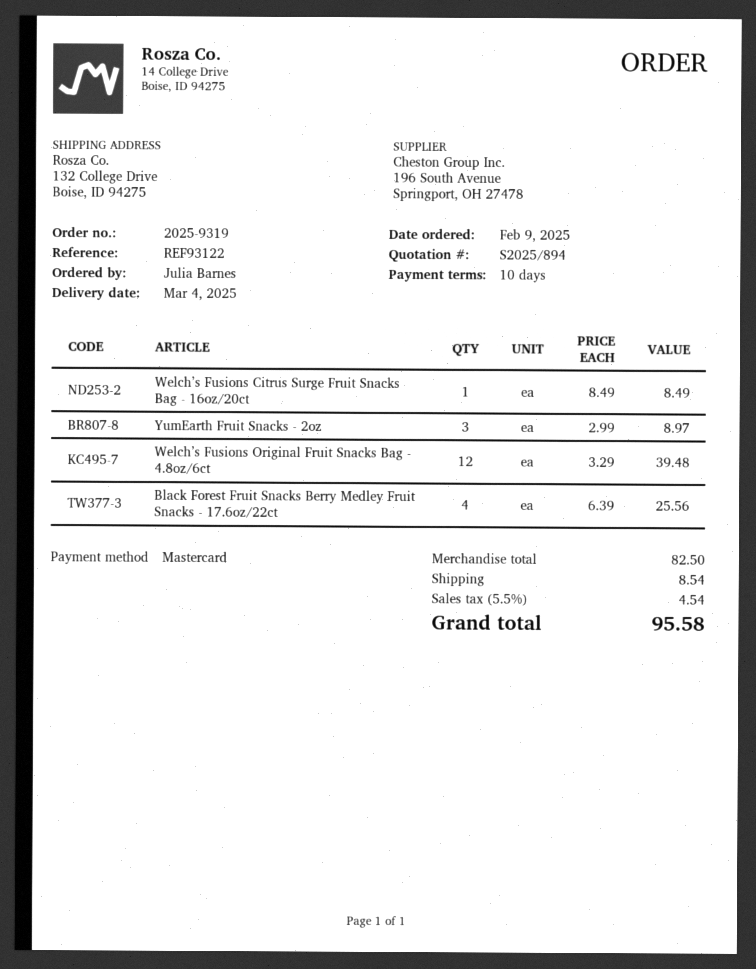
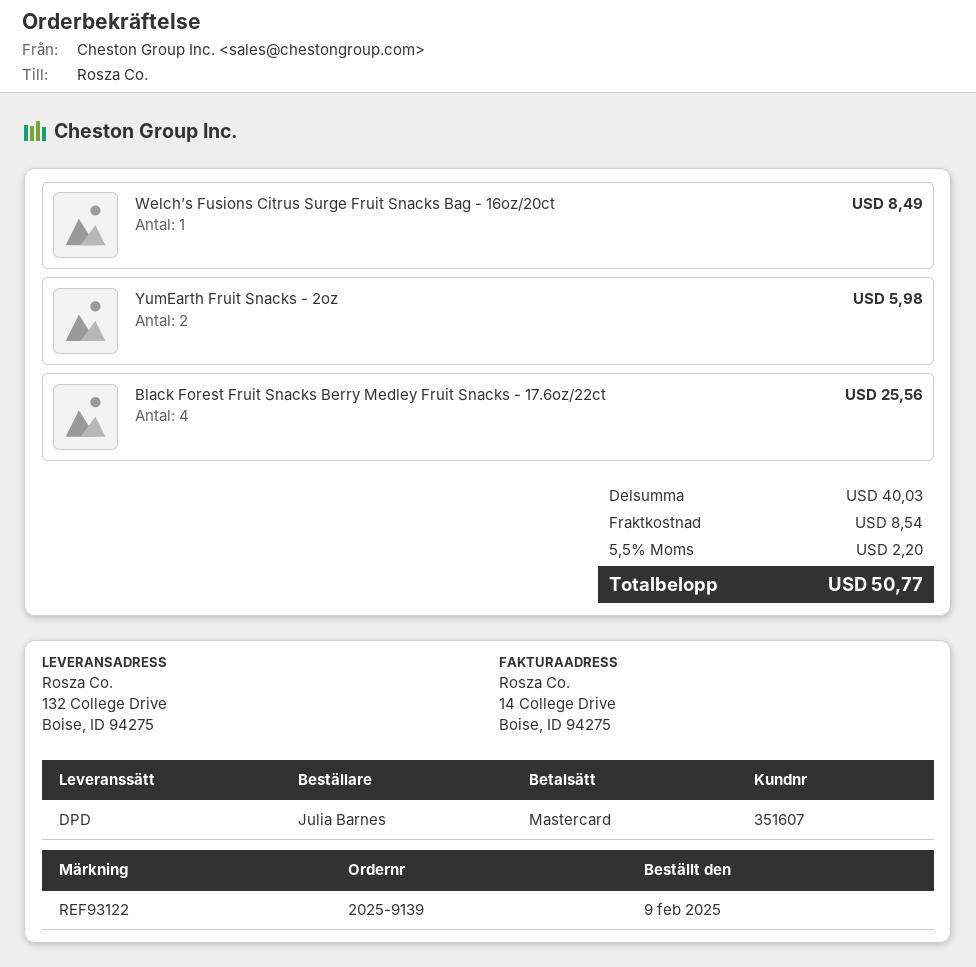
order number: 2025-9319 -> 2025-9139
YumEarth Fruit Snacks - 2oz: 3 for 8.97 -> 2 for 5.98
Welch’s Fusions Original Fruit Snacks Bag - 4.8oz/6ct: 12 for 39.48 -> none
subtotal: 82.50 -> 40.03
tax: 5.5% = 4.54 -> 5.5% = 2.20
total: 95.58 -> 50.77

